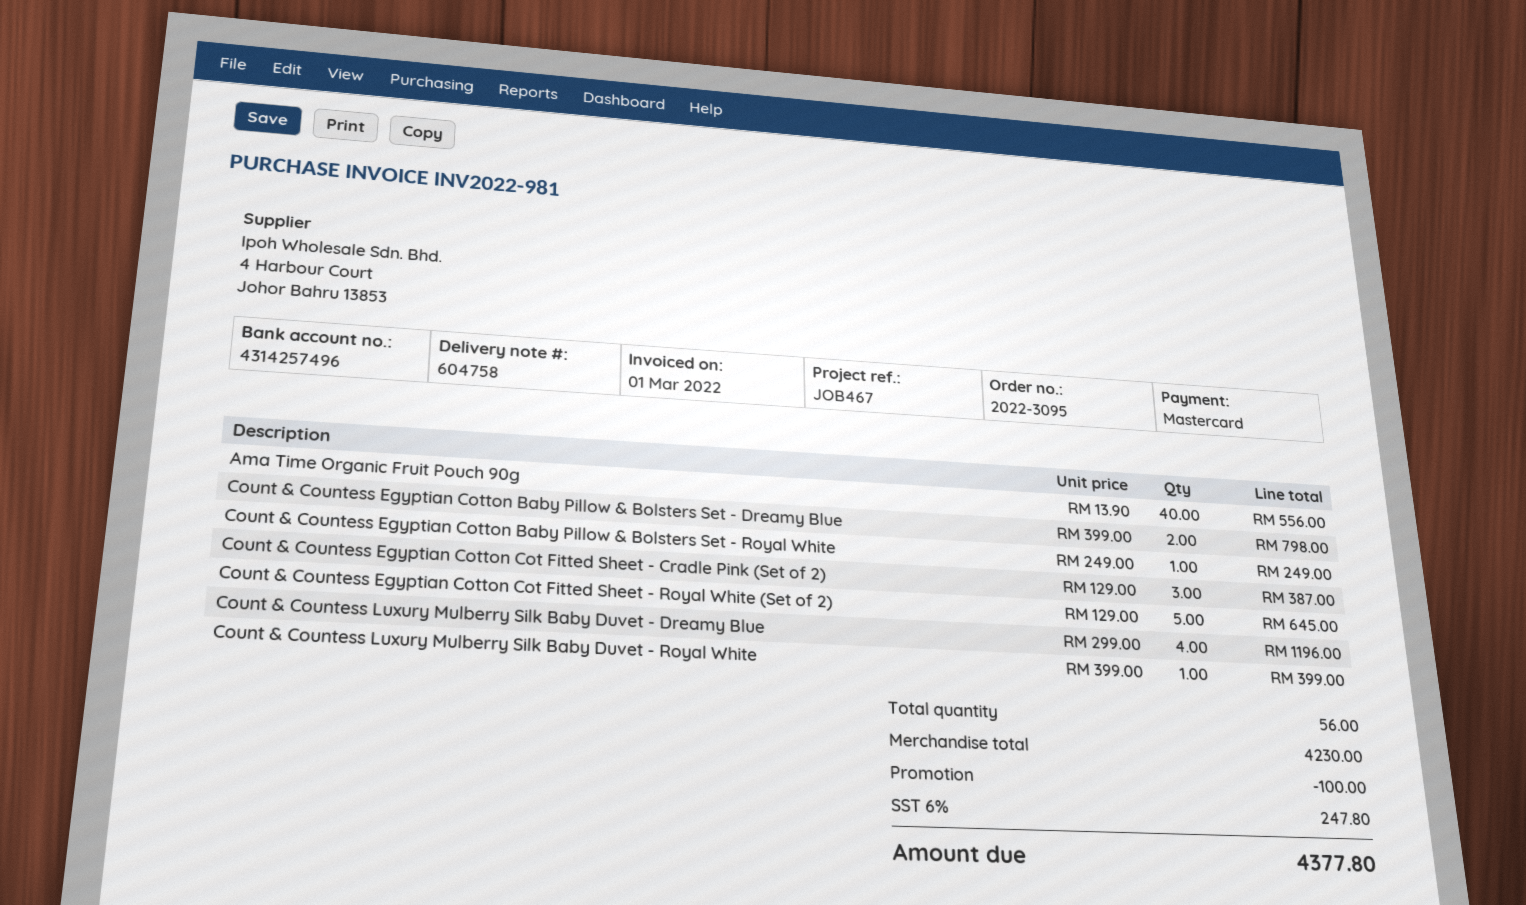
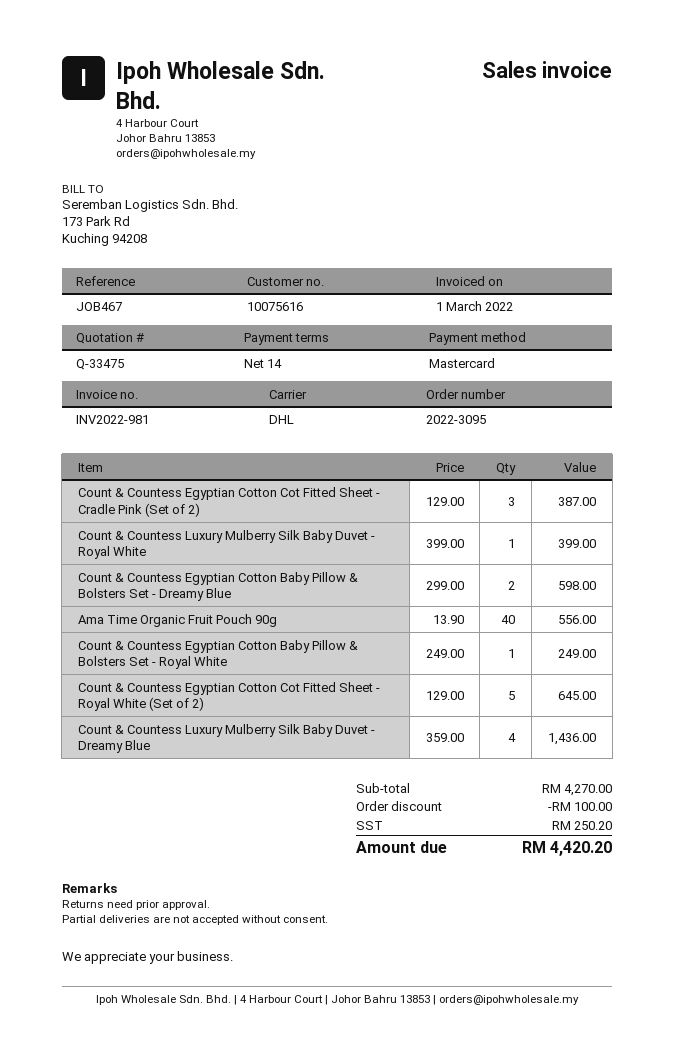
Count & Countess Egyptian Cotton Baby Pillow & Bolsters Set - Dreamy Blue: 2 x 399.00 = 798.00 -> 2 x 299.00 = 598.00
Count & Countess Luxury Mulberry Silk Baby Duvet - Dreamy Blue: 4 x 299.00 = 1196.00 -> 4 x 359.00 = 1436.00
subtotal: 4230.00 -> 4270.00
tax: 247.80 -> 250.20
total: 4377.80 -> 4420.20

